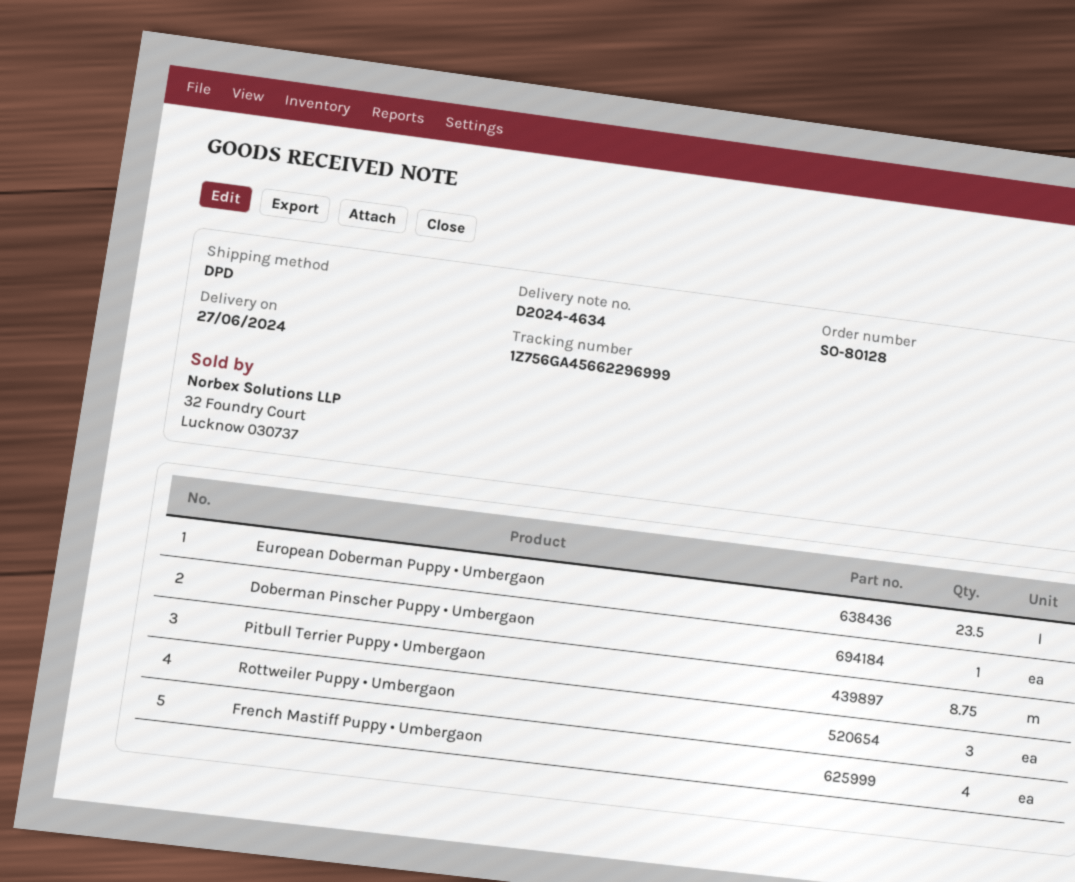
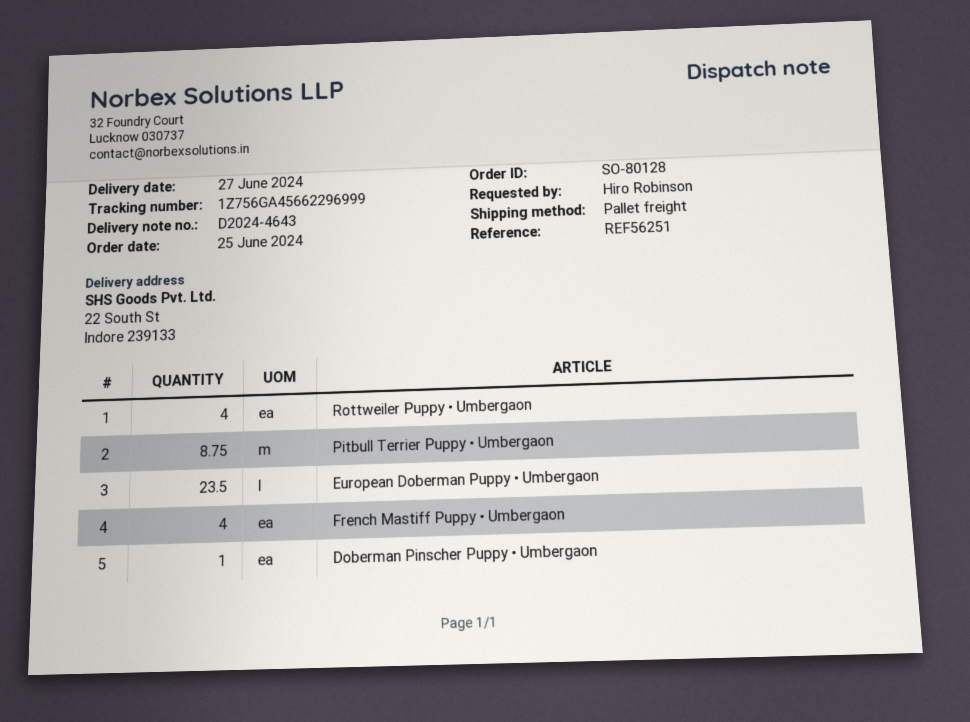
delivery note number: D2024-4634 -> D2024-4643
shipping method: DPD -> pallet freight
Rottweiler Puppy • Umbergaon: 3 -> 4

